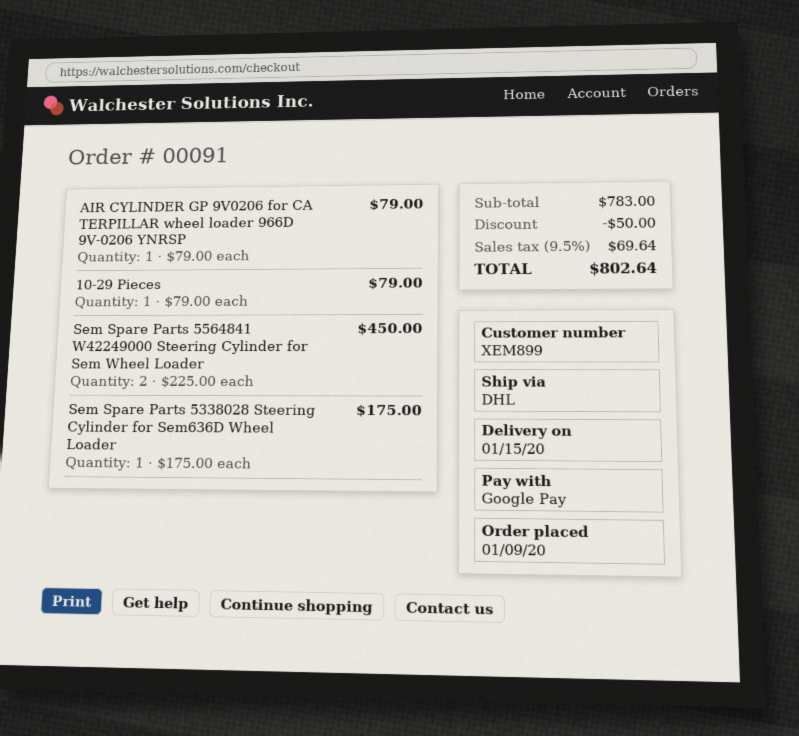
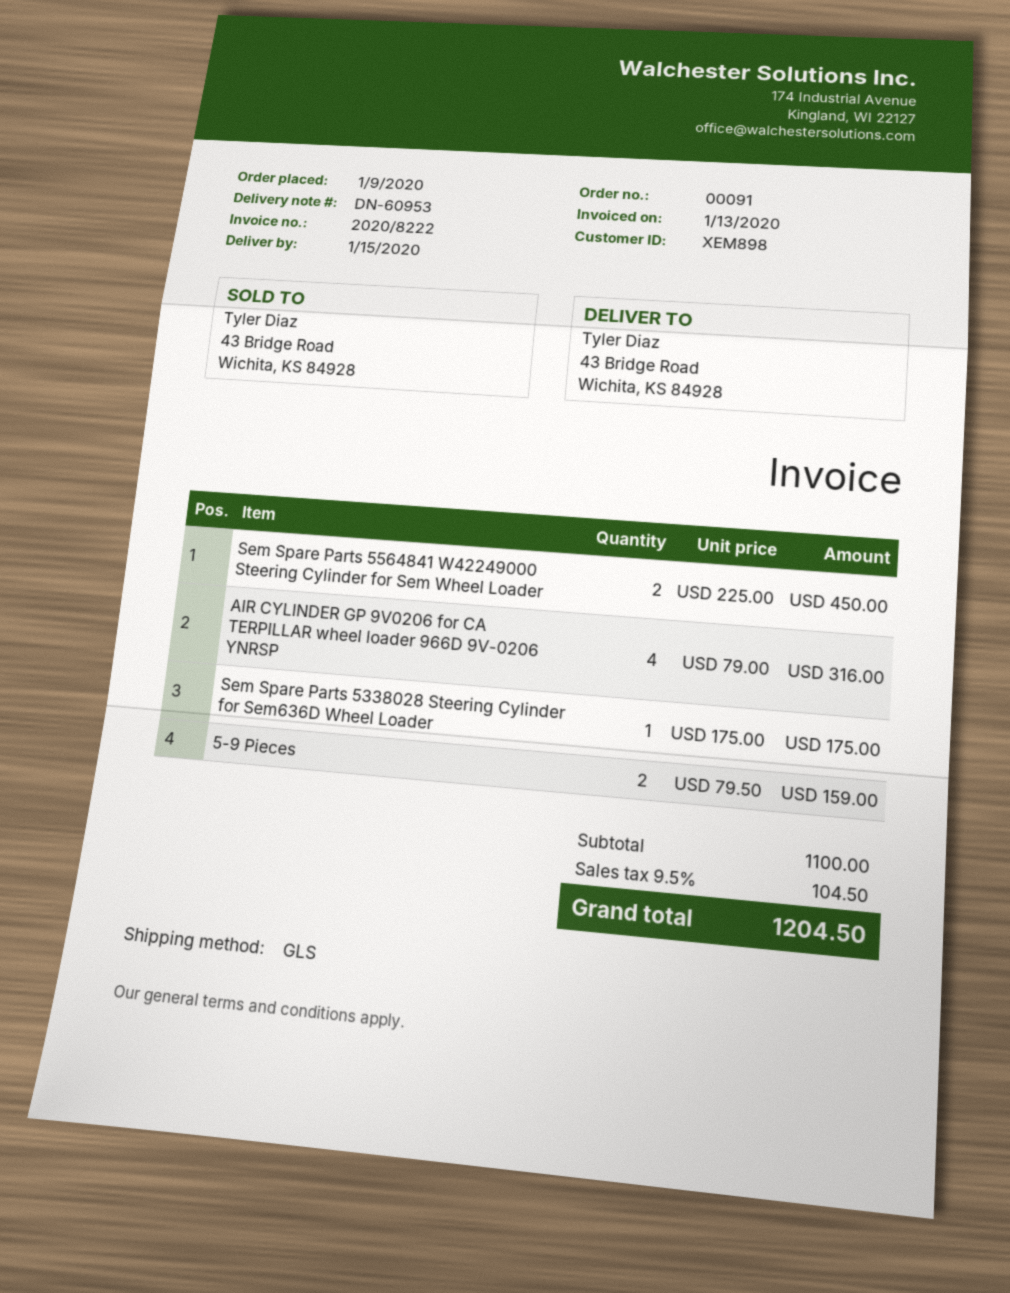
customer number: XEM899 -> XEM898
shipping method: DHL -> GLS
AIR CYLINDER GP 9V0206 for CA TERPILLAR wheel loader 966D 9V-0206 YNRSP: 1 x 79.00 = 79.00 -> 4 x 79.00 = 316.00
10-29 Pieces: 1 x 79.00 = 79.00 -> none
5-9 Pieces: none -> 2 x 79.50 = 159.00
subtotal: 783.00 -> 1100.00
discount: 50.00 -> none
tax: 9.5% = 69.64 -> 9.5% = 104.50
total: 802.64 -> 1204.50

